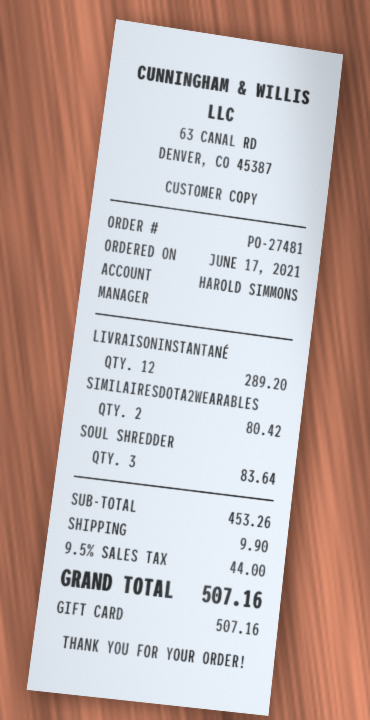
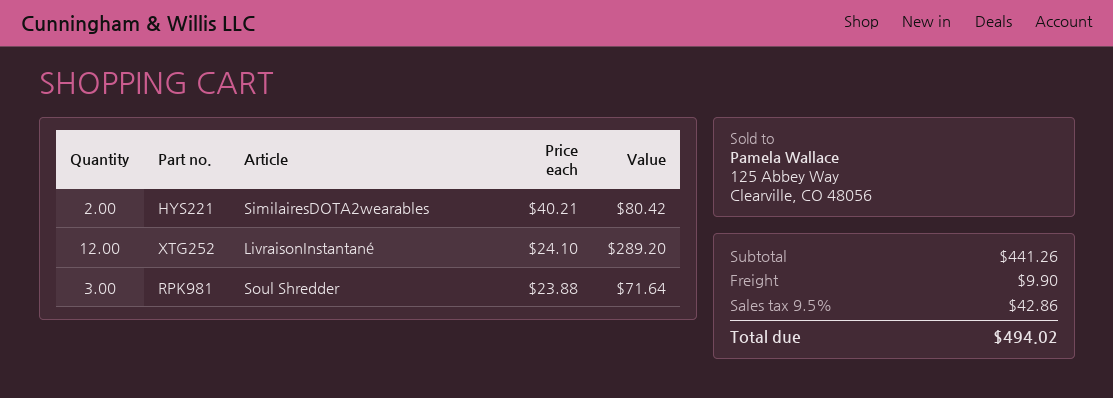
SOUL SHREDDER: 3 for 83.64 -> 3 for 71.64
subtotal: 453.26 -> 441.26
tax: 9.5% = 44.00 -> 9.5% = 42.86
total: 507.16 -> 494.02

